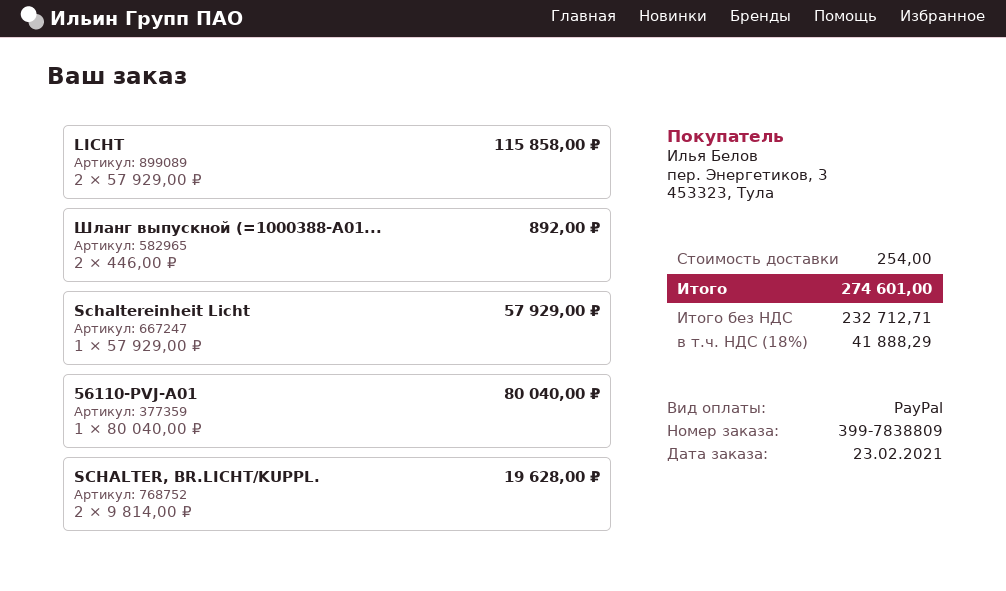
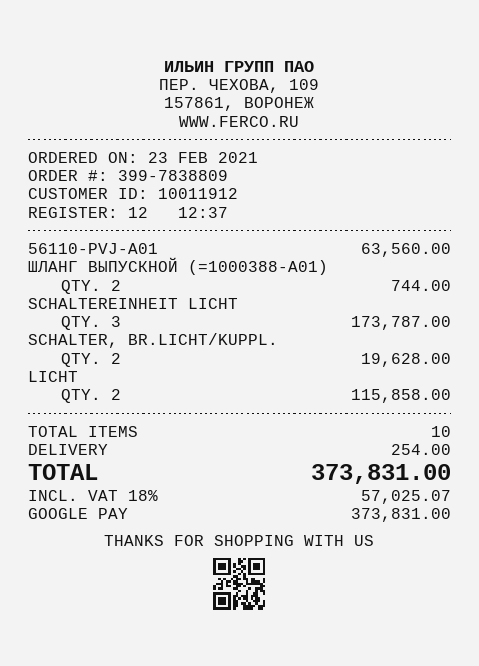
payment method: PayPal -> Google Pay
Шланг выпускной (=1000388-A01...: 2 for 892.00 -> 2 for 744.00
Schaltereinheit Licht: 1 for 57929.00 -> 3 for 173787.00
56110-PVJ-A01: 1 for 80040.00 -> 1 for 63560.00
tax: 18% = 41888.29 -> 18% = 57025.07
total: 274601.00 -> 373831.00

